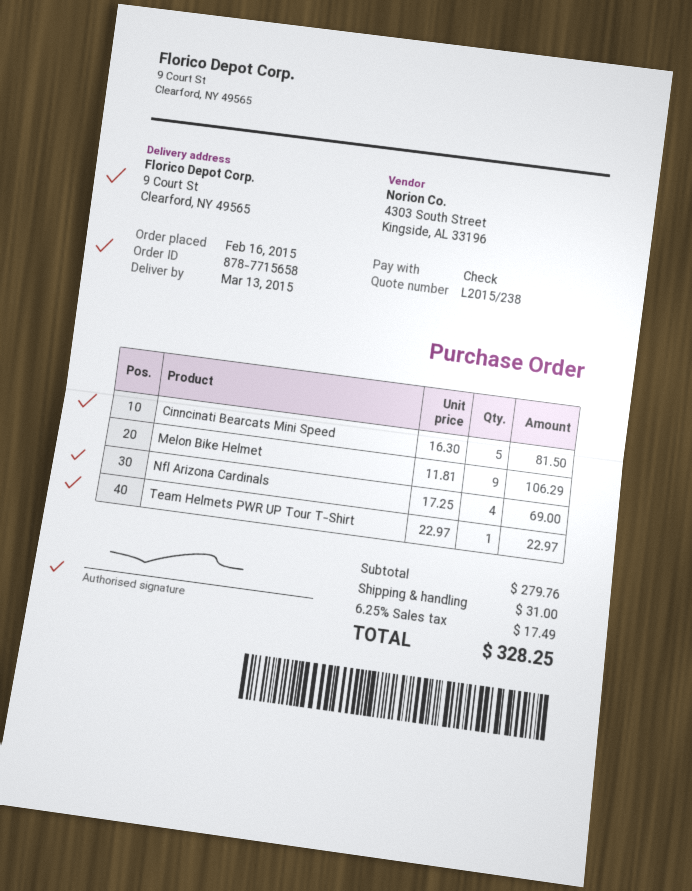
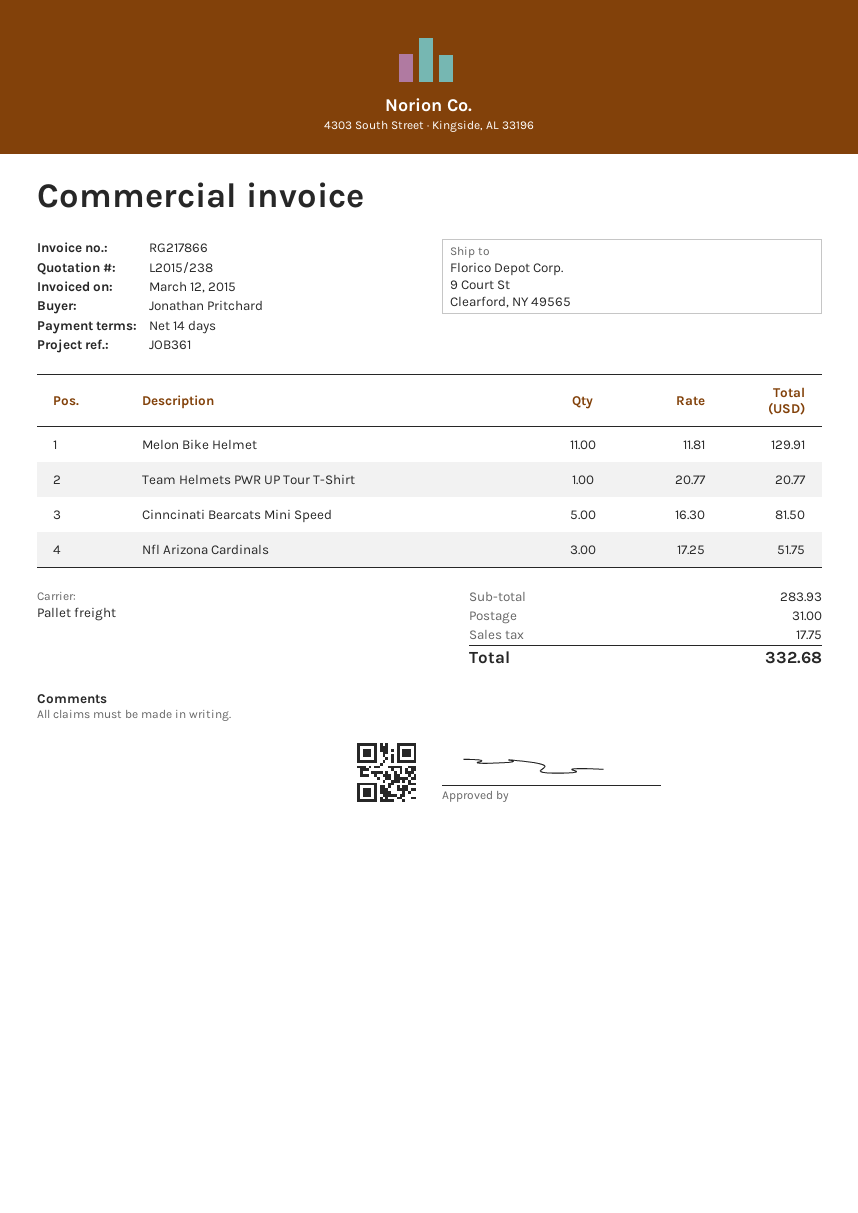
Melon Bike Helmet: 9 x 11.81 = 106.29 -> 11 x 11.81 = 129.91
Nfl Arizona Cardinals: 4 x 17.25 = 69.00 -> 3 x 17.25 = 51.75
Team Helmets PWR UP Tour T-Shirt: 1 x 22.97 = 22.97 -> 1 x 20.77 = 20.77
subtotal: 279.76 -> 283.93
tax: 17.49 -> 17.75
total: 328.25 -> 332.68

